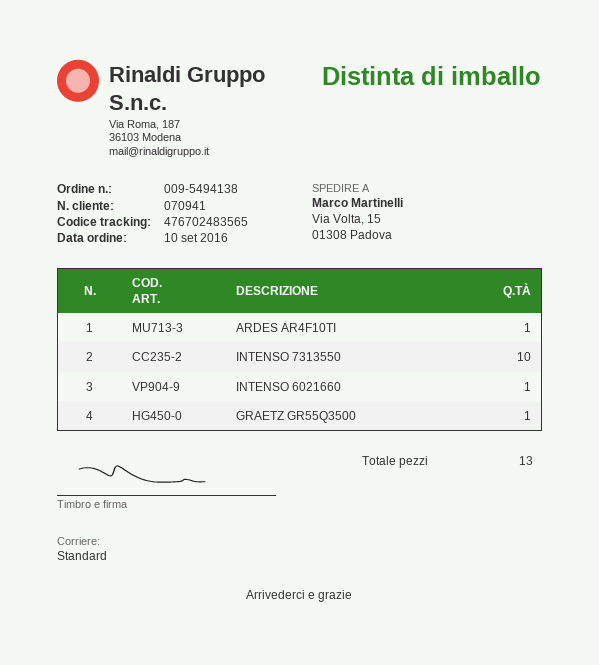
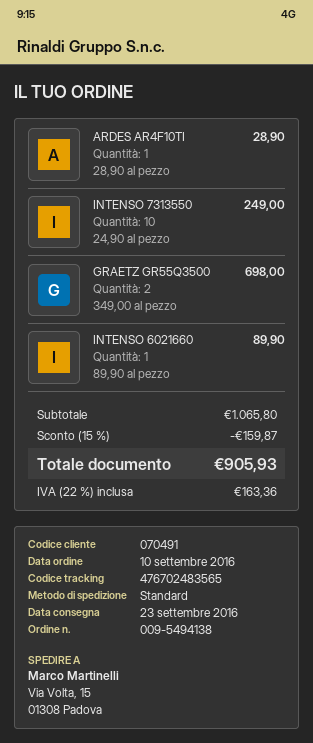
customer number: 070941 -> 070491
GRAETZ GR55Q3500: 1 -> 2

